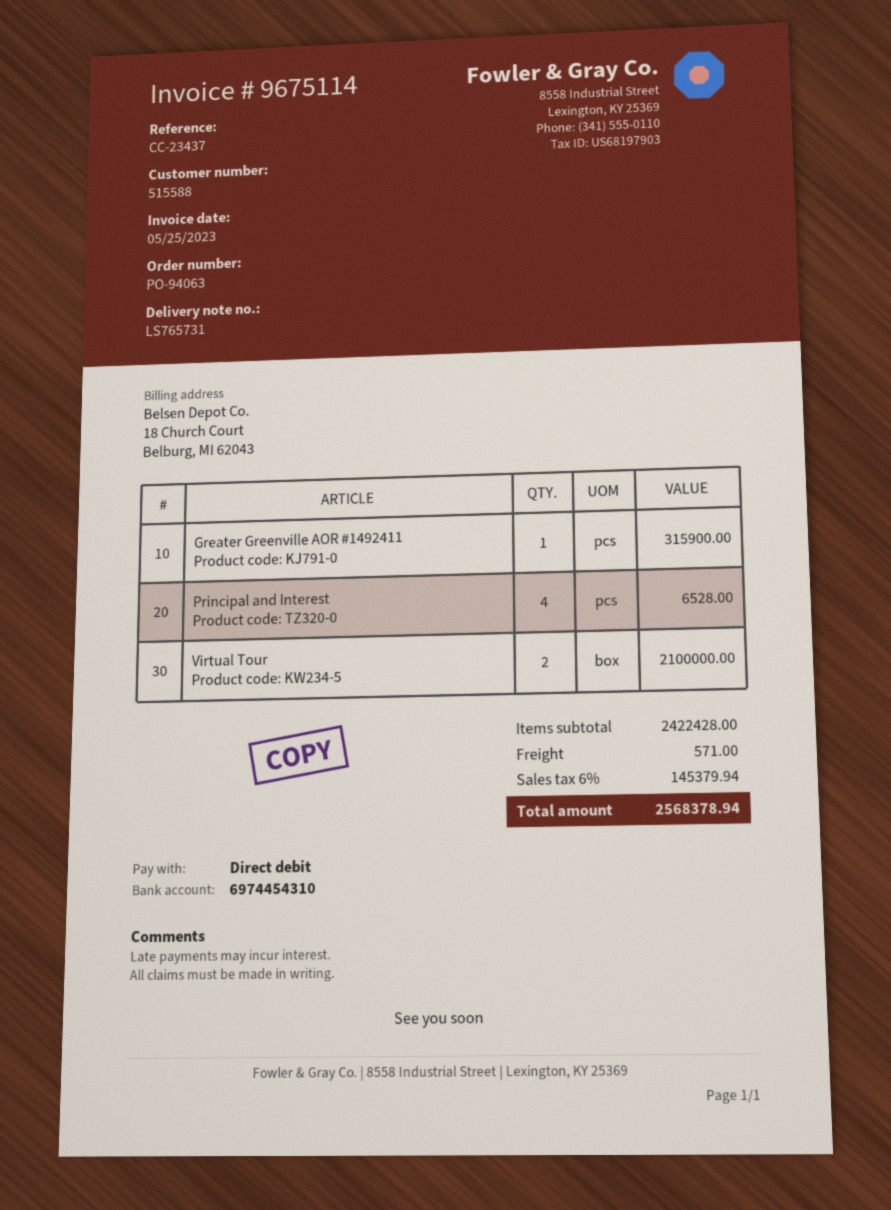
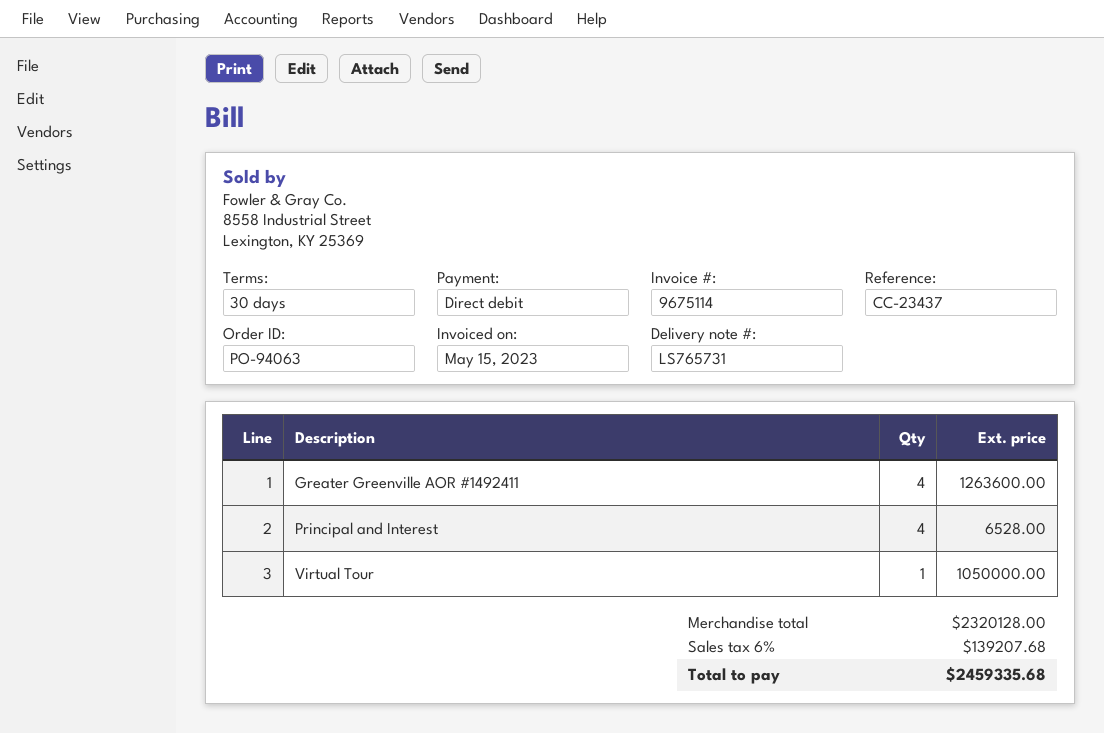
invoice date: 2023-05-25 -> 2023-05-15
Greater Greenville AOR #1492411: 1 for 315900.00 -> 4 for 1263600.00
Virtual Tour: 2 for 2100000.00 -> 1 for 1050000.00
subtotal: 2422428.00 -> 2320128.00
shipping: 571.00 -> none
tax: 6% = 145379.94 -> 6% = 139207.68
total: 2568378.94 -> 2459335.68

